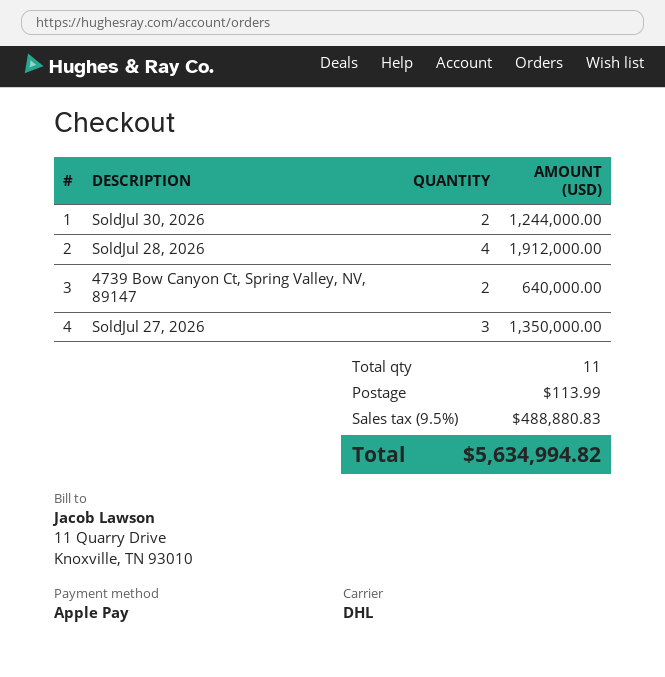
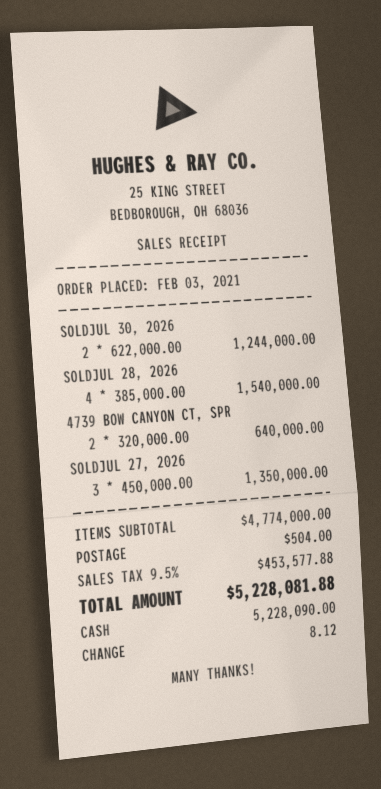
payment method: Apple Pay -> cash
SoldJul 28, 2026: 4 for 1912000.00 -> 4 for 1540000.00
shipping: 113.99 -> 504.00
tax: 9.5% = 488880.83 -> 9.5% = 453577.88
total: 5634994.82 -> 5228081.88

